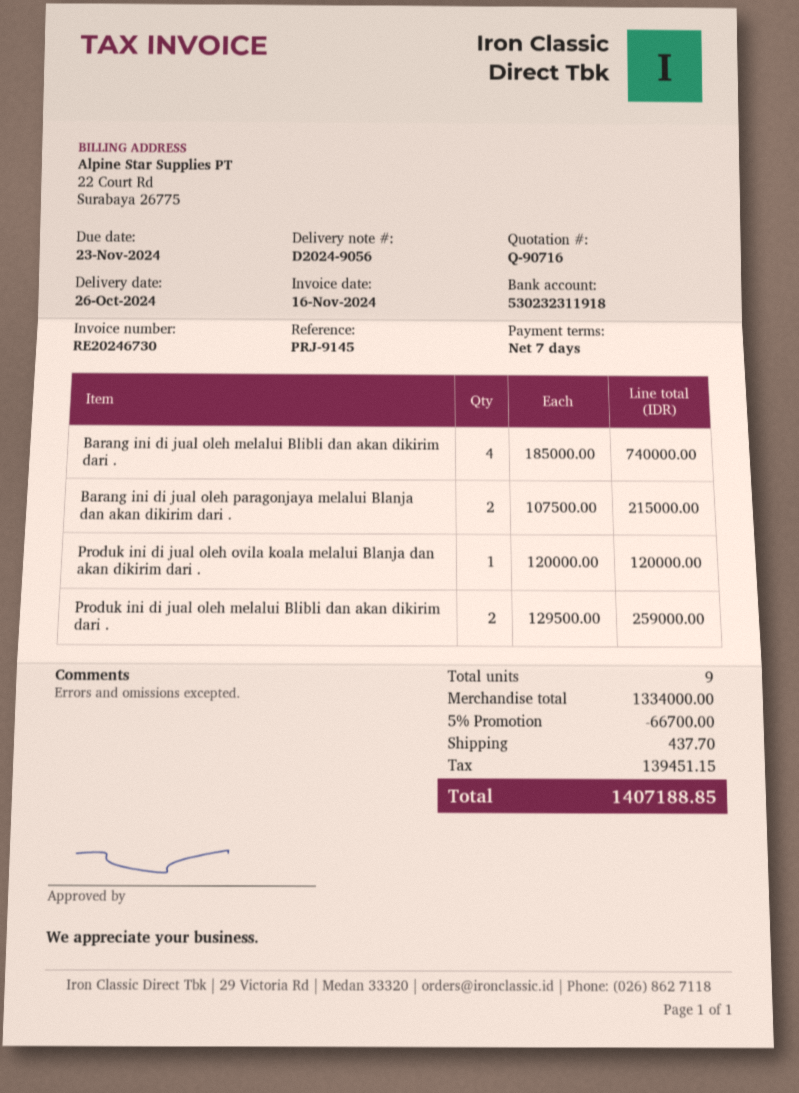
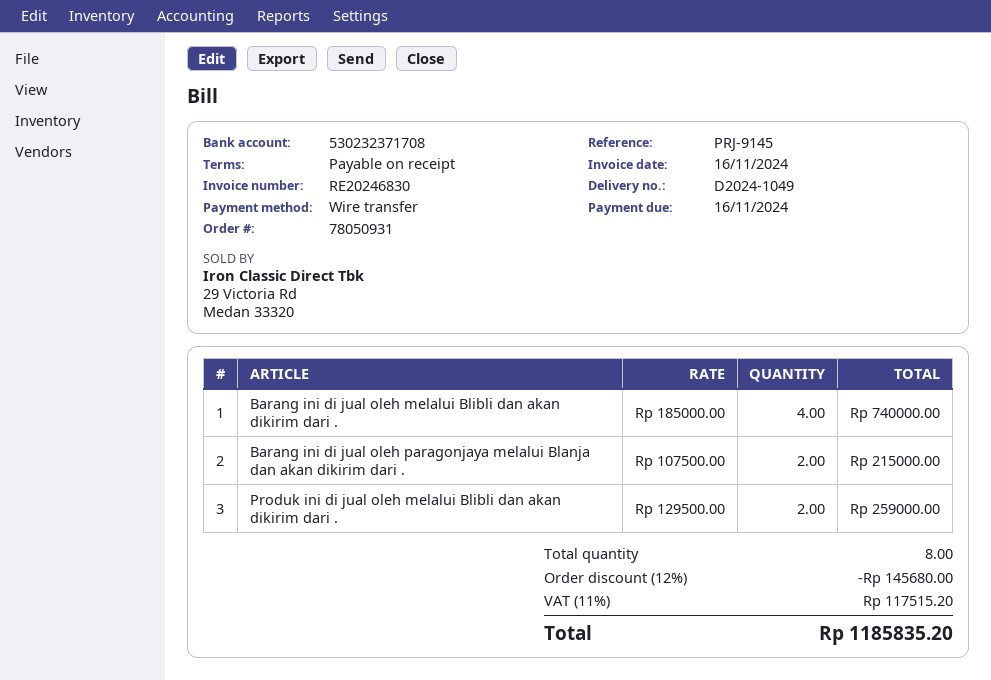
delivery note number: D2024-9056 -> D2024-1049
invoice number: RE20246730 -> RE20246830
payment terms: 7 days -> on receipt
due date: 2024-11-23 -> 2024-11-16
bank account: 530232311918 -> 530232371708
Produk ini di jual oleh ovila koala melalui Blanja dan akan dikirim dari .: 1 x 120000.00 = 120000.00 -> none
total quantity: 9 -> 8
discount: 5% = 66700.00 -> 12% = 145680.00
shipping: 437.70 -> none
tax: 139451.15 -> 117515.20
total: 1407188.85 -> 1185835.20

